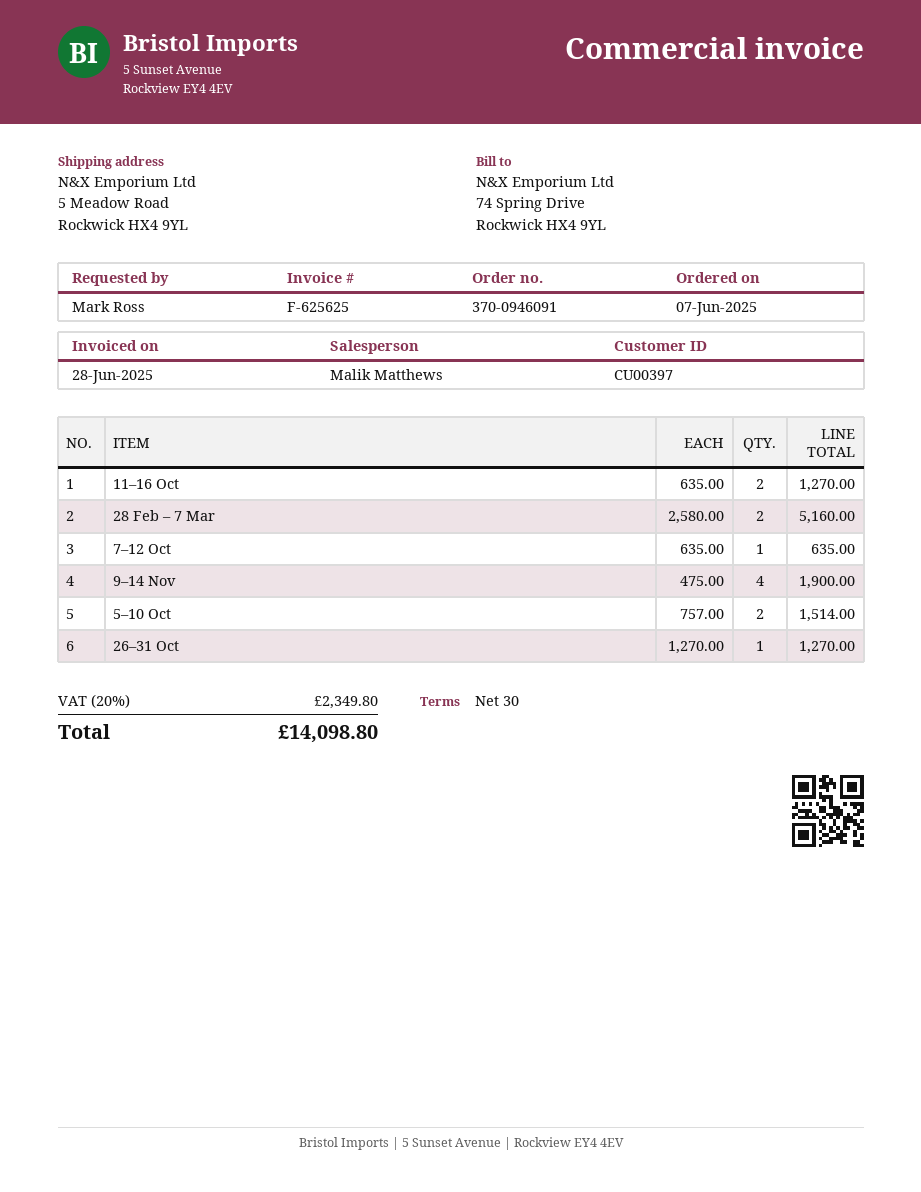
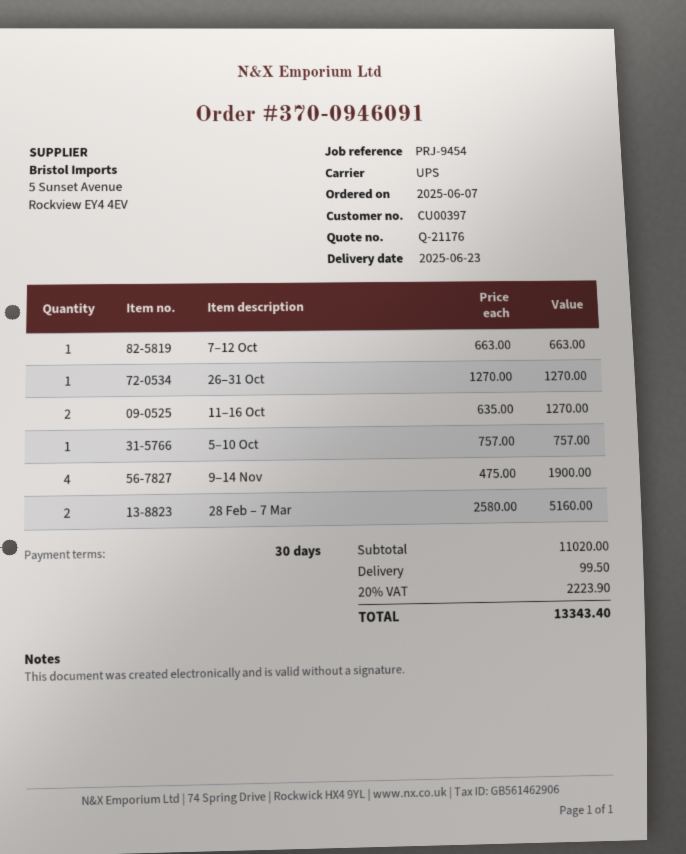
7–12 Oct: 1 x 635.00 = 635.00 -> 1 x 663.00 = 663.00
5–10 Oct: 2 x 757.00 = 1514.00 -> 1 x 757.00 = 757.00
shipping: none -> 99.50
tax: 20% = 2349.80 -> 20% = 2223.90
total: 14098.80 -> 13343.40

